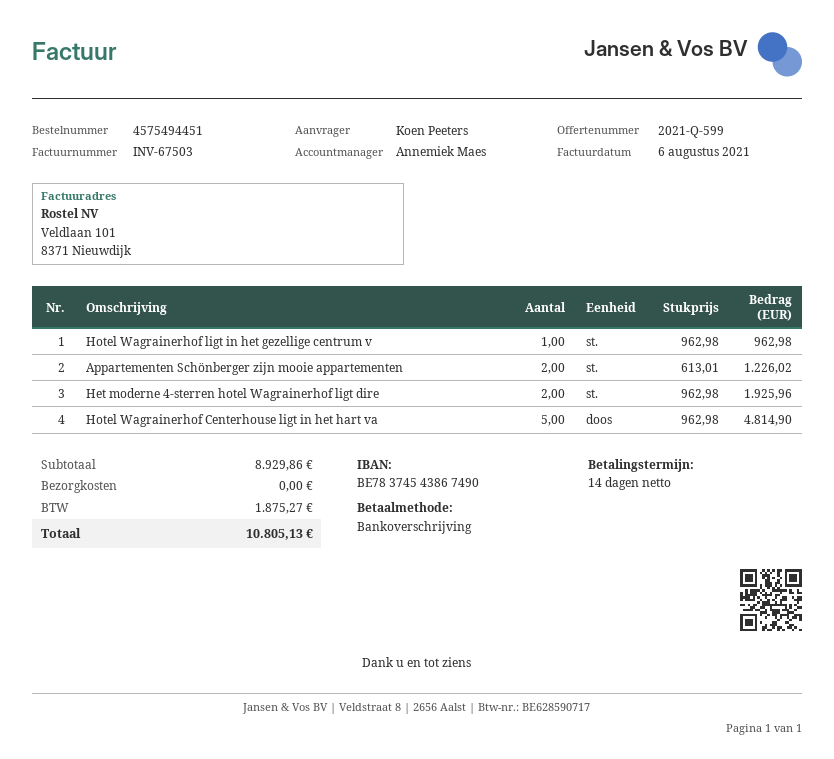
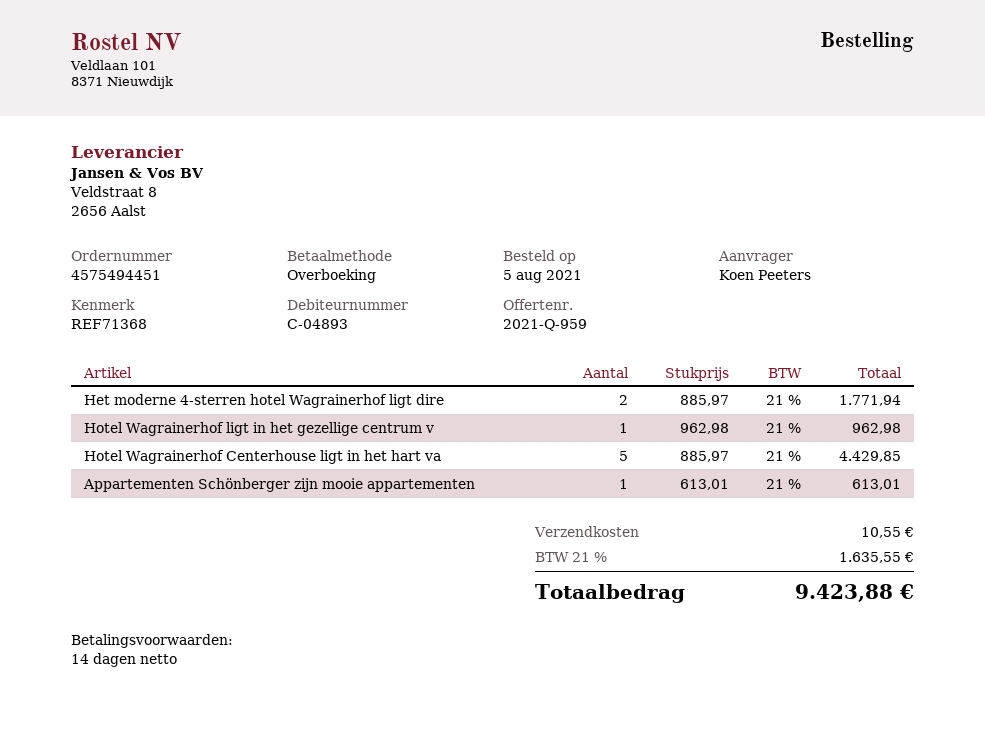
quote number: 2021-Q-599 -> 2021-Q-959
Appartementen Schönberger zijn mooie appartementen: 2 x 613.01 = 1226.02 -> 1 x 613.01 = 613.01
Het moderne 4-sterren hotel Wagrainerhof ligt dire: 2 x 962.98 = 1925.96 -> 2 x 885.97 = 1771.94
Hotel Wagrainerhof Centerhouse ligt in het hart va: 5 x 962.98 = 4814.90 -> 5 x 885.97 = 4429.85
shipping: 0.00 -> 10.55
tax: 1875.27 -> 1635.55
total: 10805.13 -> 9423.88

